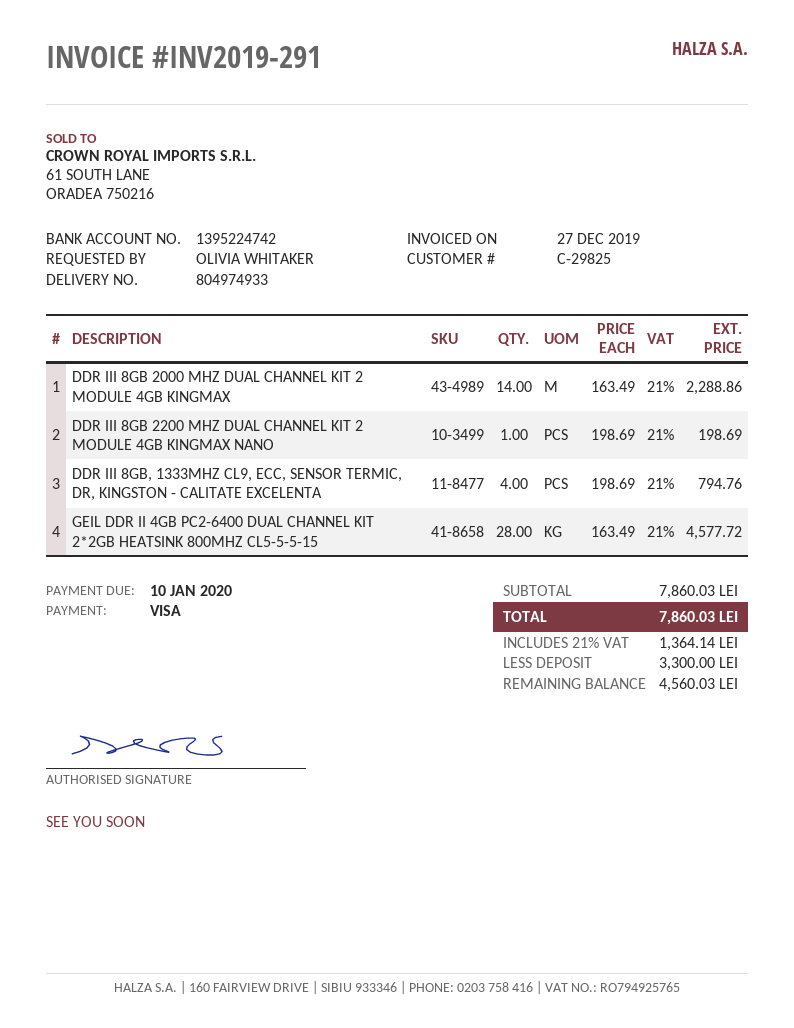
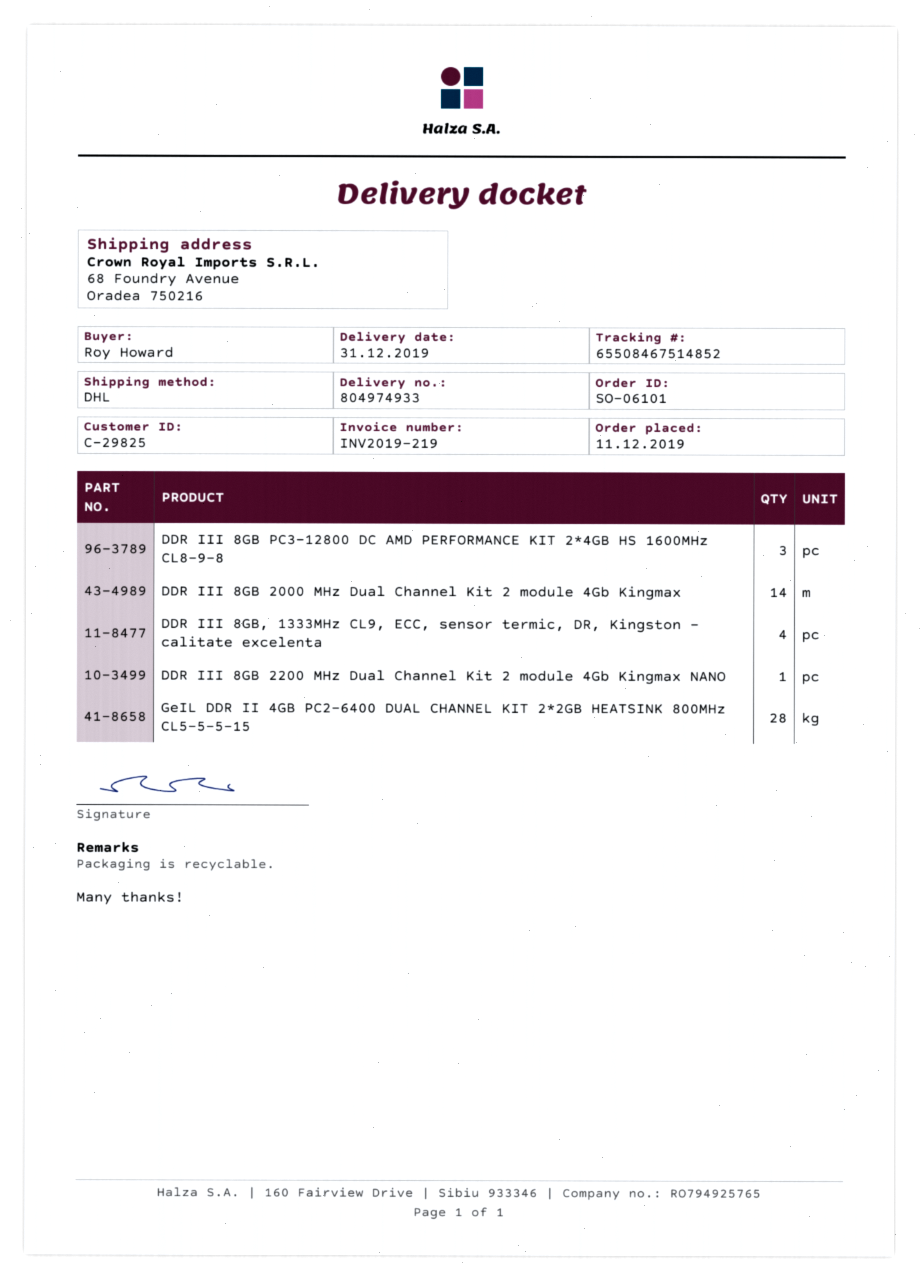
invoice number: INV2019-291 -> INV2019-219
ordered by: OLIVIA WHITAKER -> Roy Howard
DDR III 8GB PC3-12800 DC AMD PERFORMANCE KIT 2*4GB HS 1600MHz CL8-9-8: none -> 3

